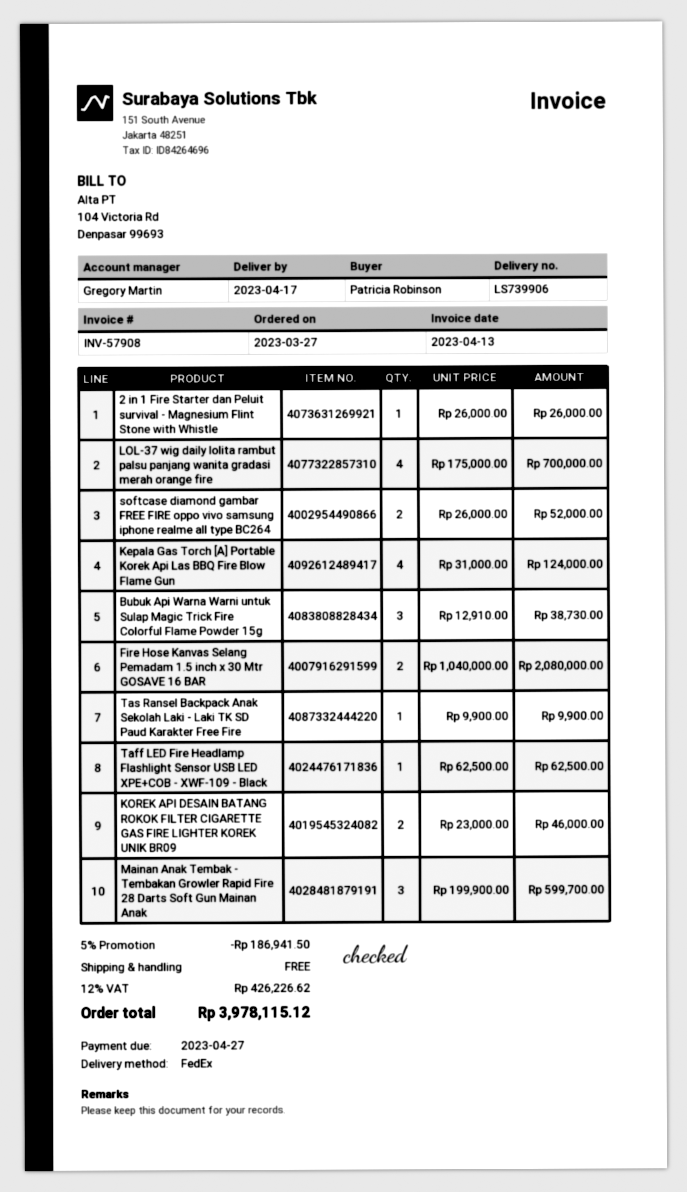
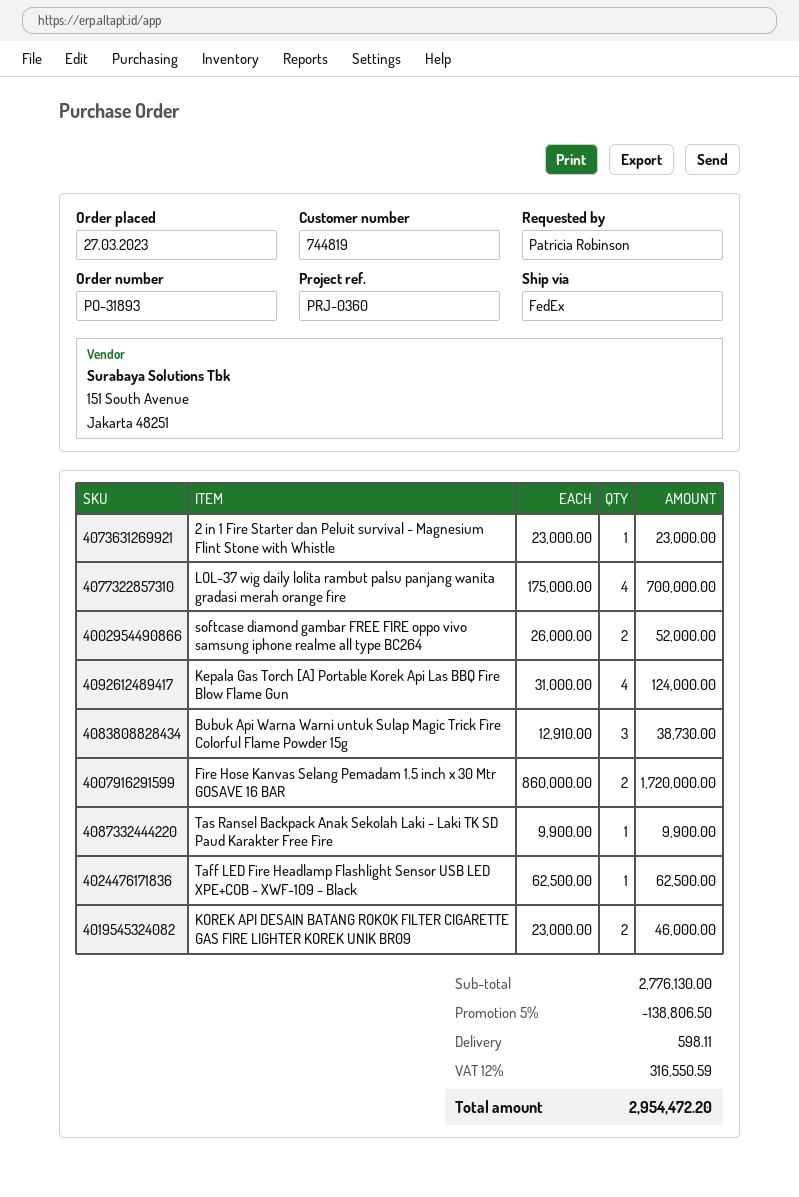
2 in 1 Fire Starter dan Peluit survival - Magnesium Flint Stone with Whistle: 1 x 26000.00 = 26000.00 -> 1 x 23000.00 = 23000.00
Fire Hose Kanvas Selang Pemadam 1.5 inch x 30 Mtr GOSAVE 16 BAR: 2 x 1040000.00 = 2080000.00 -> 2 x 860000.00 = 1720000.00
Mainan Anak Tembak - Tembakan Growler Rapid Fire 28 Darts Soft Gun Mainan Anak: 3 x 199900.00 = 599700.00 -> none
discount: 5% = 186941.50 -> 5% = 138806.50
shipping: 0.00 -> 598.11
tax: 12% = 426226.62 -> 12% = 316550.59
total: 3978115.12 -> 2954472.20

